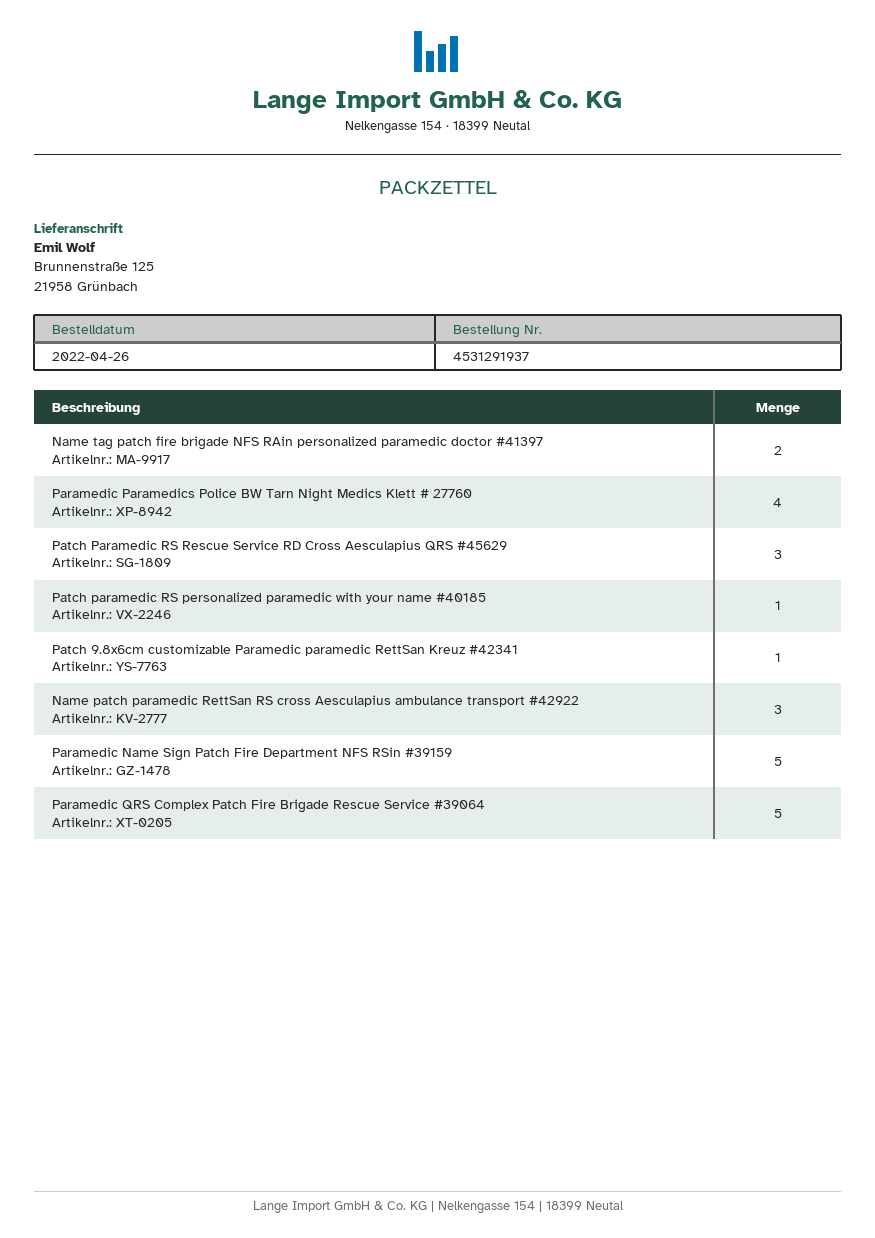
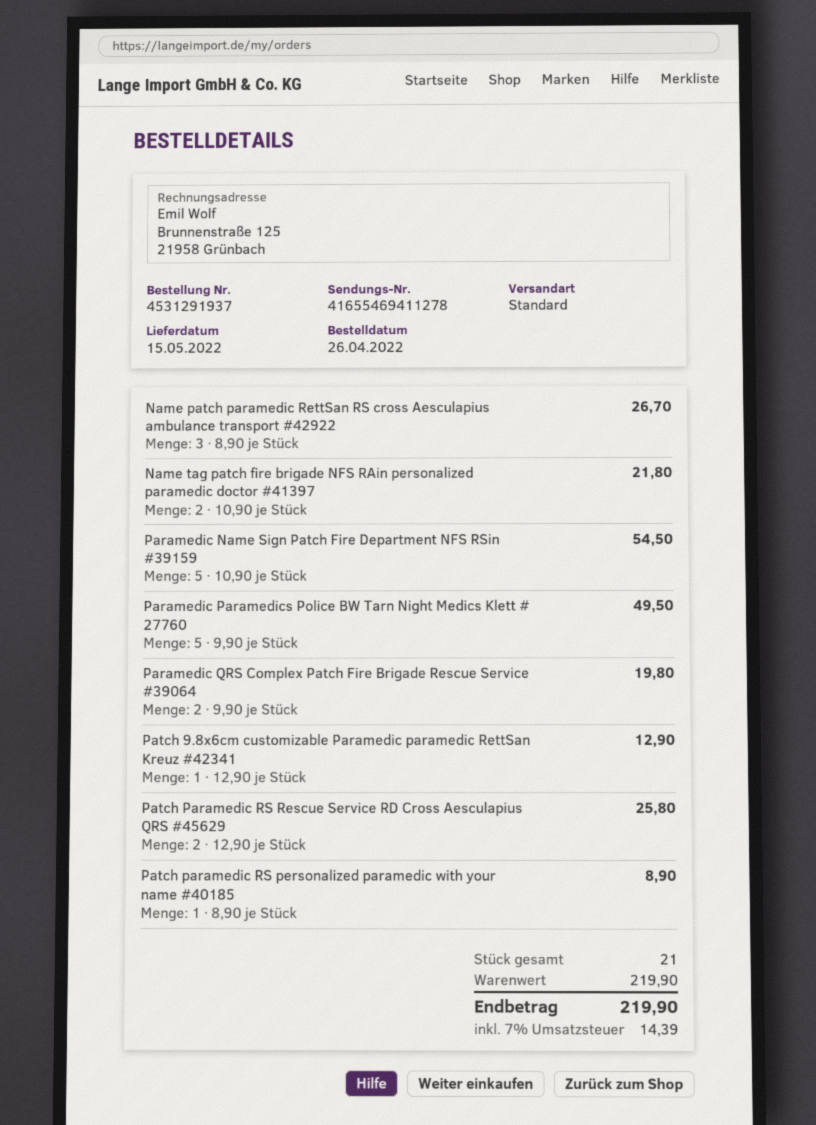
Paramedic Paramedics Police BW Tarn Night Medics Klett # 27760: 4 -> 5
Patch Paramedic RS Rescue Service RD Cross Aesculapius QRS #45629: 3 -> 2
Paramedic QRS Complex Patch Fire Brigade Rescue Service #39064: 5 -> 2

